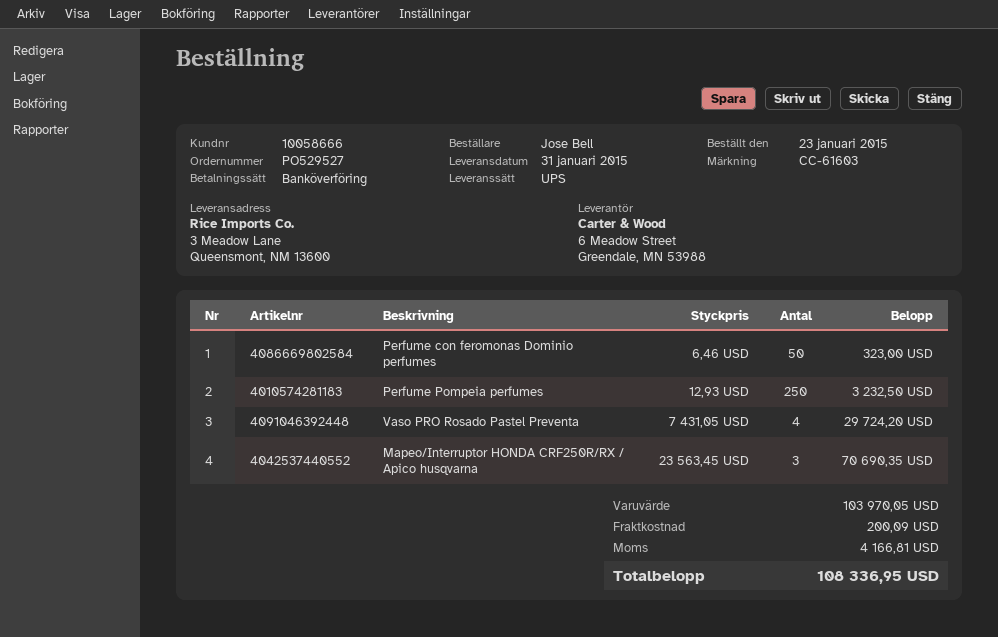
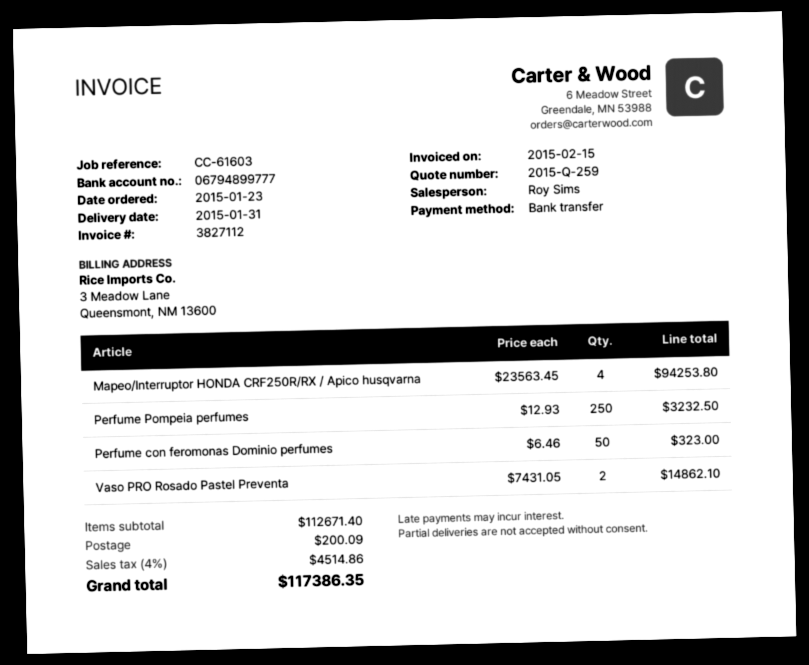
Vaso PRO Rosado Pastel Preventa: 4 x 7431.05 = 29724.20 -> 2 x 7431.05 = 14862.10
Mapeo/Interruptor HONDA CRF250R/RX / Apico husqvarna: 3 x 23563.45 = 70690.35 -> 4 x 23563.45 = 94253.80
subtotal: 103970.05 -> 112671.40
tax: 4166.81 -> 4514.86
total: 108336.95 -> 117386.35

